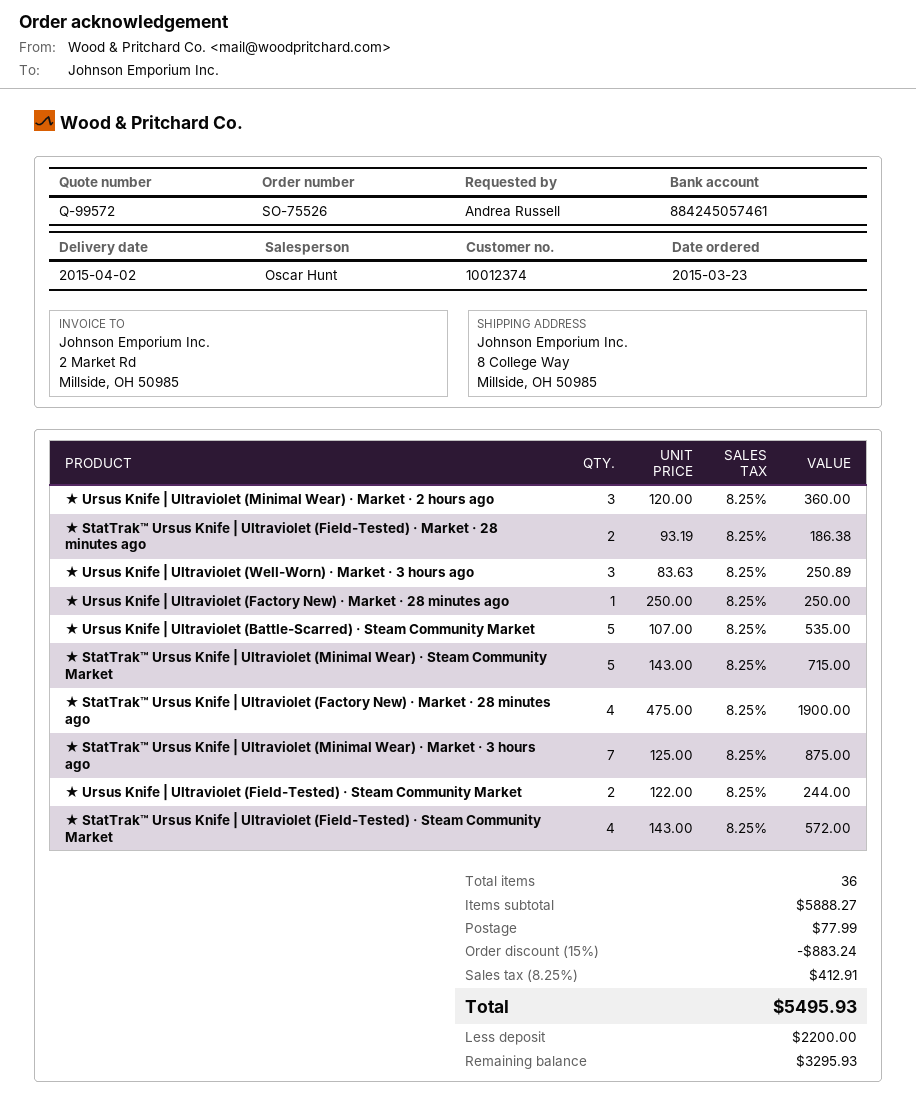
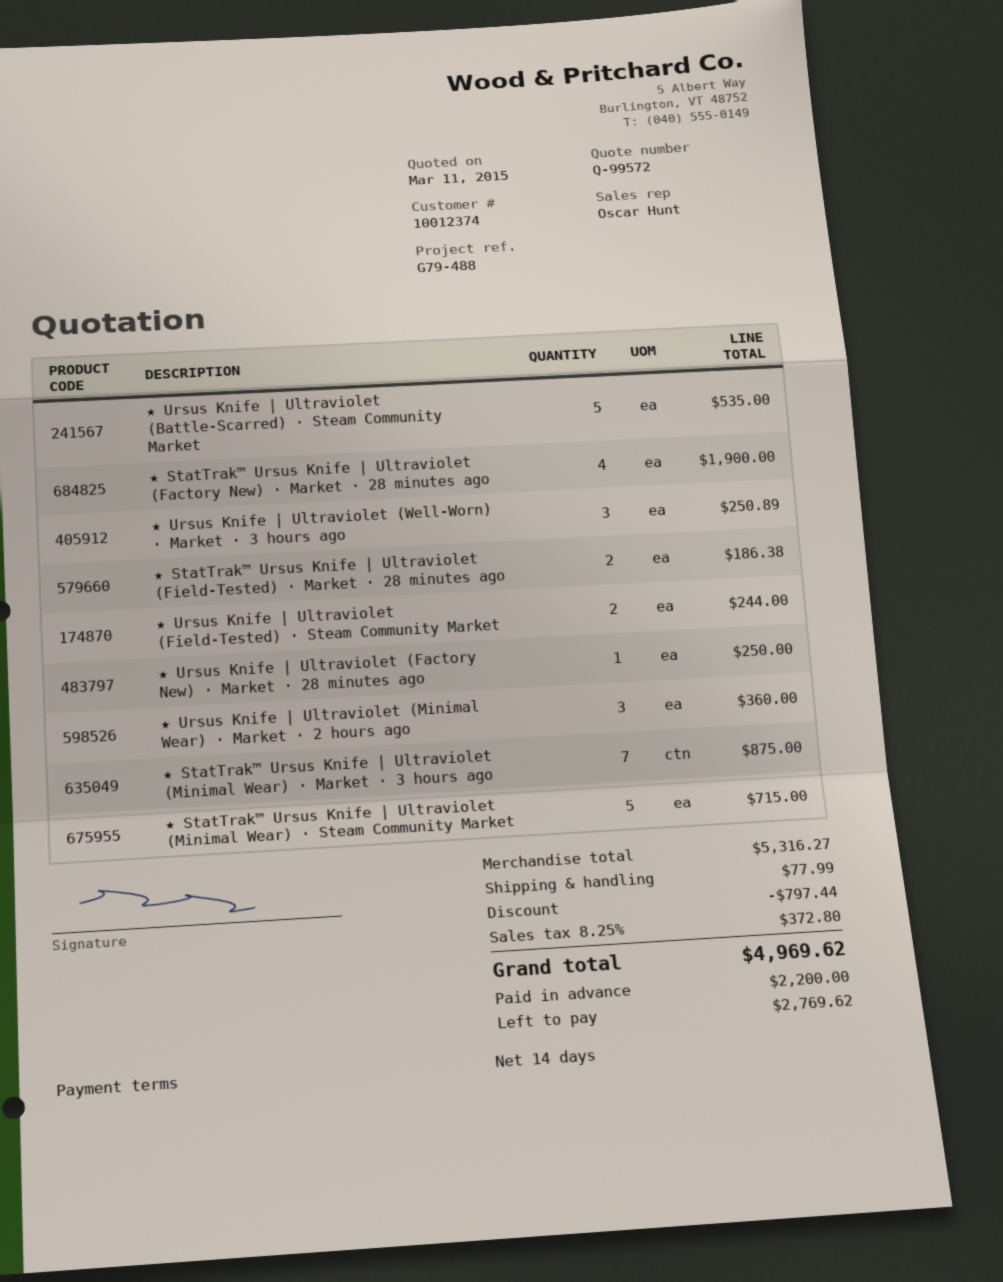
★ StatTrak™ Ursus Knife | Ultraviolet (Field-Tested) · Steam Community Market: 4 for 572.00 -> none
subtotal: 5888.27 -> 5316.27
discount: 883.24 -> 797.44
tax: 8.25% = 412.91 -> 8.25% = 372.80
total: 5495.93 -> 4969.62
balance: 3295.93 -> 2769.62

